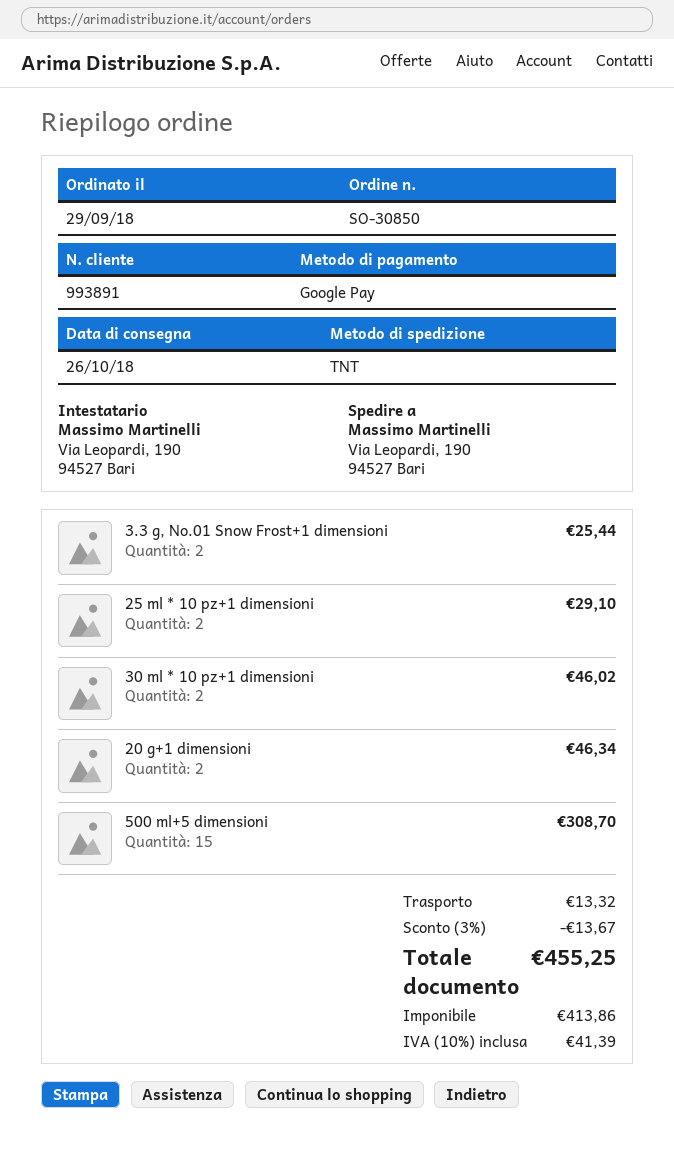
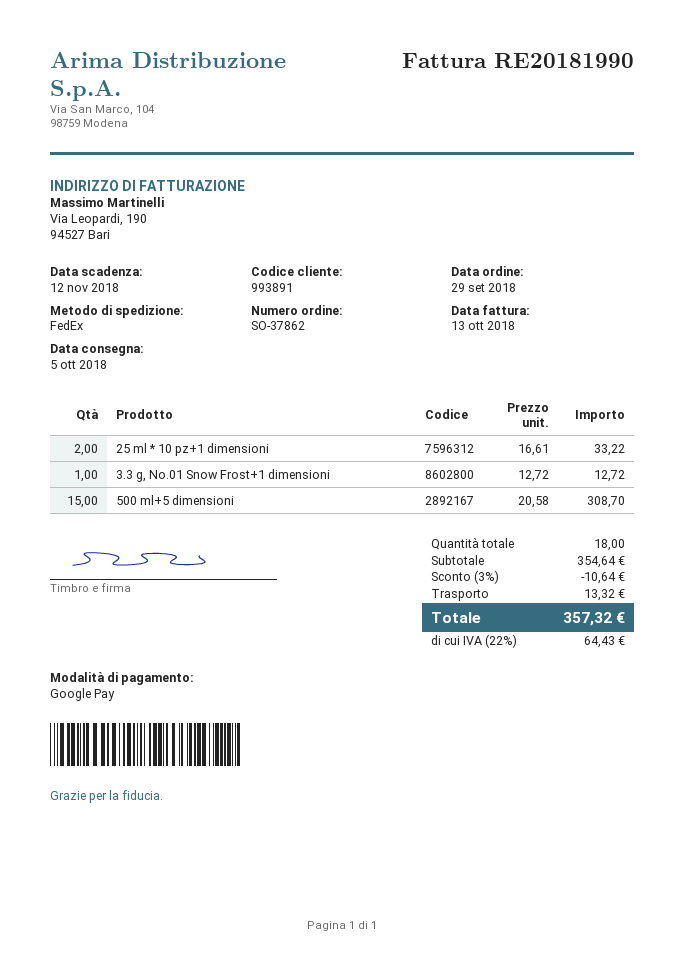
order number: SO-30850 -> SO-37862
delivery date: 2018-10-26 -> 2018-10-05
shipping method: TNT -> FedEx
3.3 g, No.01 Snow Frost+1 dimensioni: 2 for 25.44 -> 1 for 12.72
25 ml * 10 pz+1 dimensioni: 2 for 29.10 -> 2 for 33.22
30 ml * 10 pz+1 dimensioni: 2 for 46.02 -> none
20 g+1 dimensioni: 2 for 46.34 -> none
discount: 3% = 13.67 -> 3% = 10.64
tax: 10% = 41.39 -> 22% = 64.43
total: 455.25 -> 357.32

